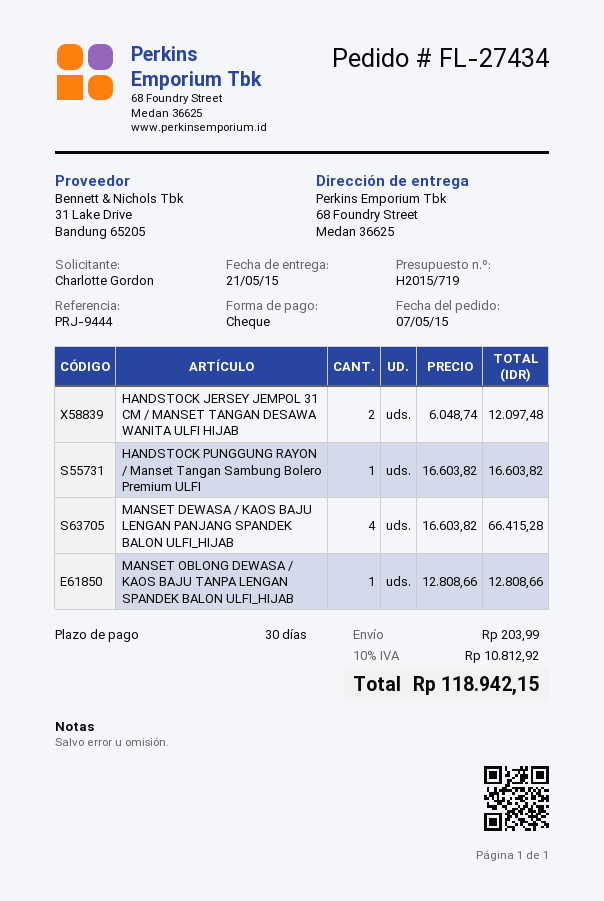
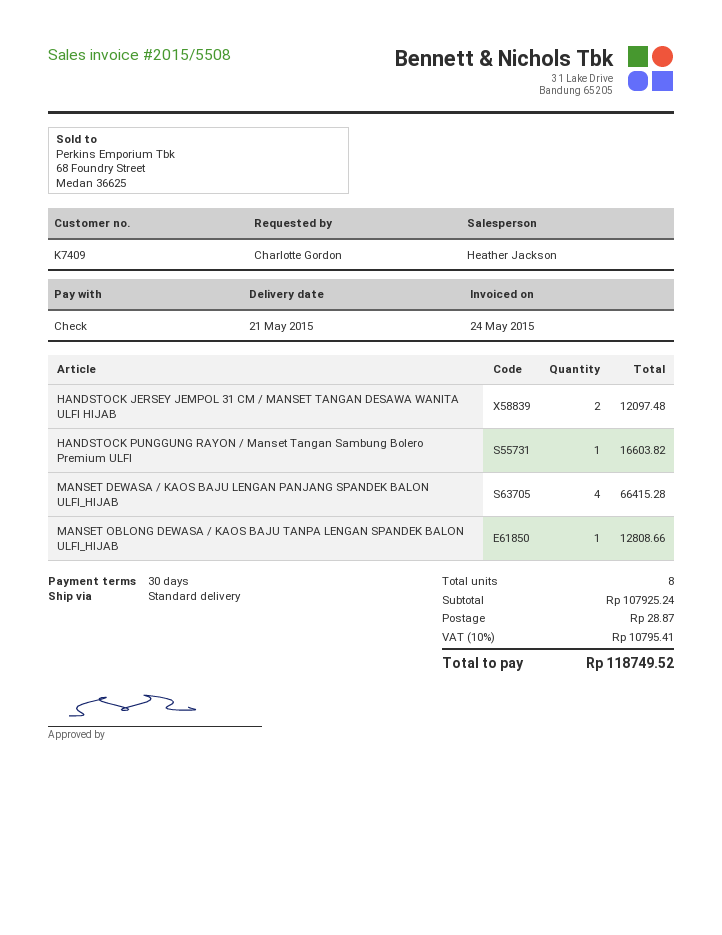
shipping: 203.99 -> 28.87
tax: 10% = 10812.92 -> 10% = 10795.41
total: 118942.15 -> 118749.52

